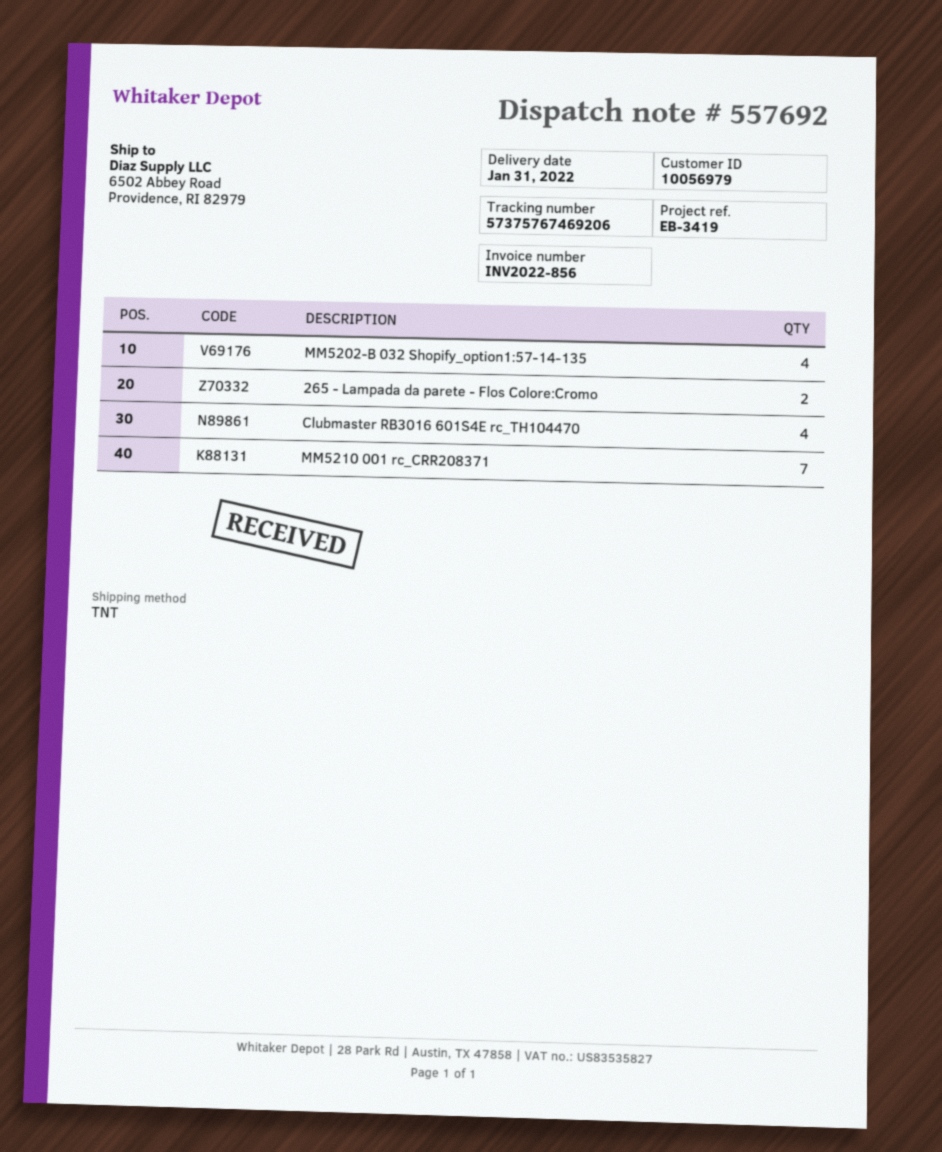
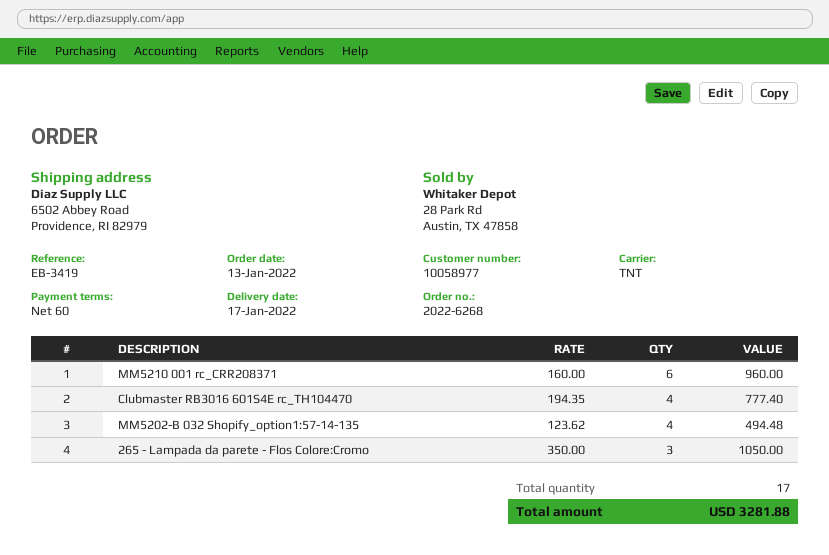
delivery date: 2022-01-31 -> 2022-01-17
customer number: 10056979 -> 10058977
265 - Lampada da parete - Flos Colore:Cromo: 2 -> 3
MM5210 001 rc_CRR208371: 7 -> 6

